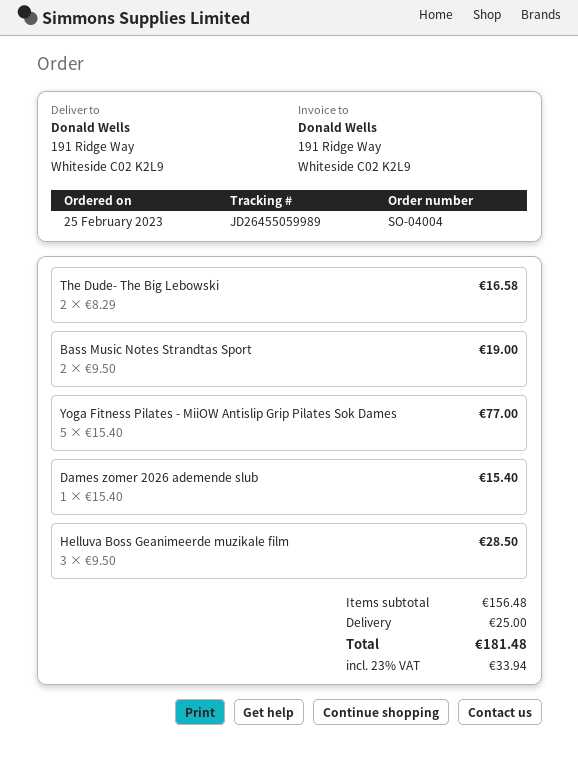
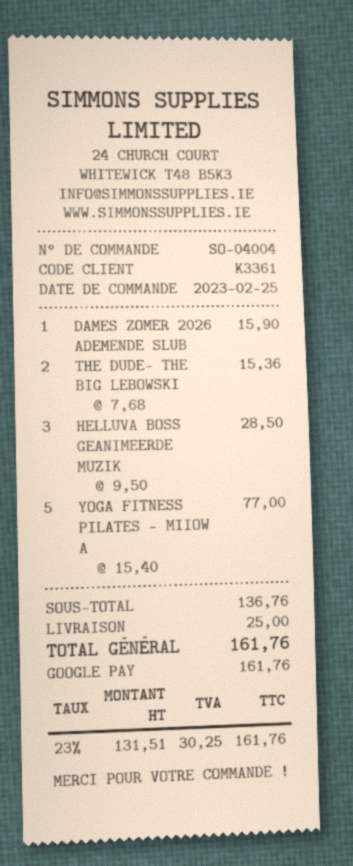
The Dude- The Big Lebowski: 2 x 8.29 = 16.58 -> 2 x 7.68 = 15.36
Bass Music Notes Strandtas Sport: 2 x 9.50 = 19.00 -> none
Dames zomer 2026 ademende slub: 1 x 15.40 = 15.40 -> 1 x 15.90 = 15.90
subtotal: 156.48 -> 136.76
tax: 23% = 33.94 -> 23% = 30.25
total: 181.48 -> 161.76

